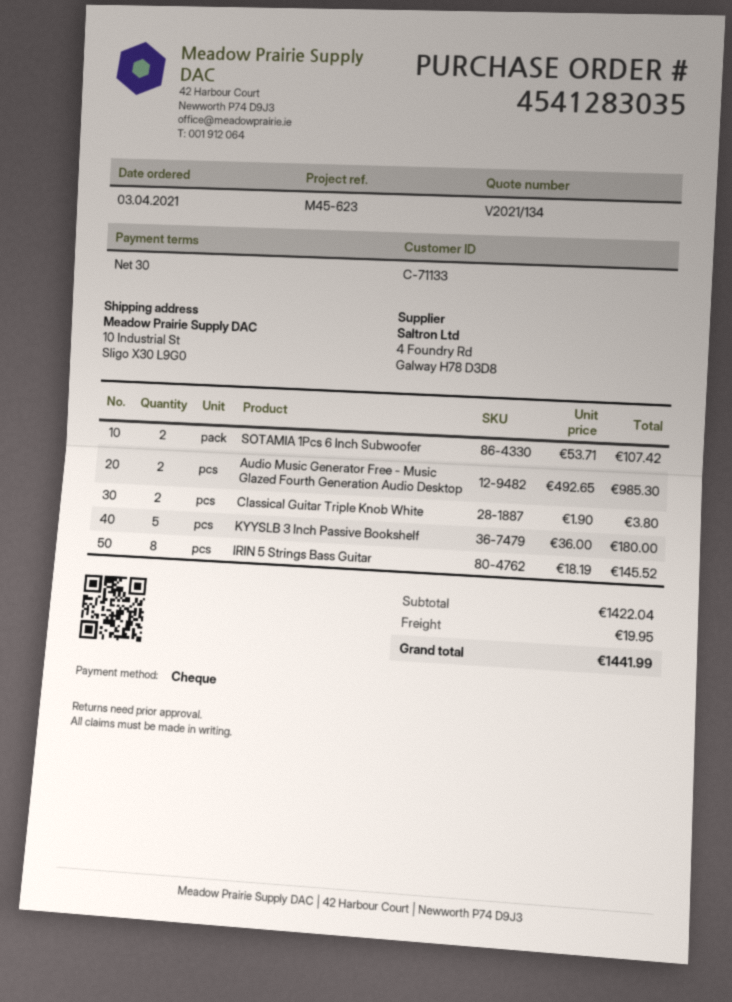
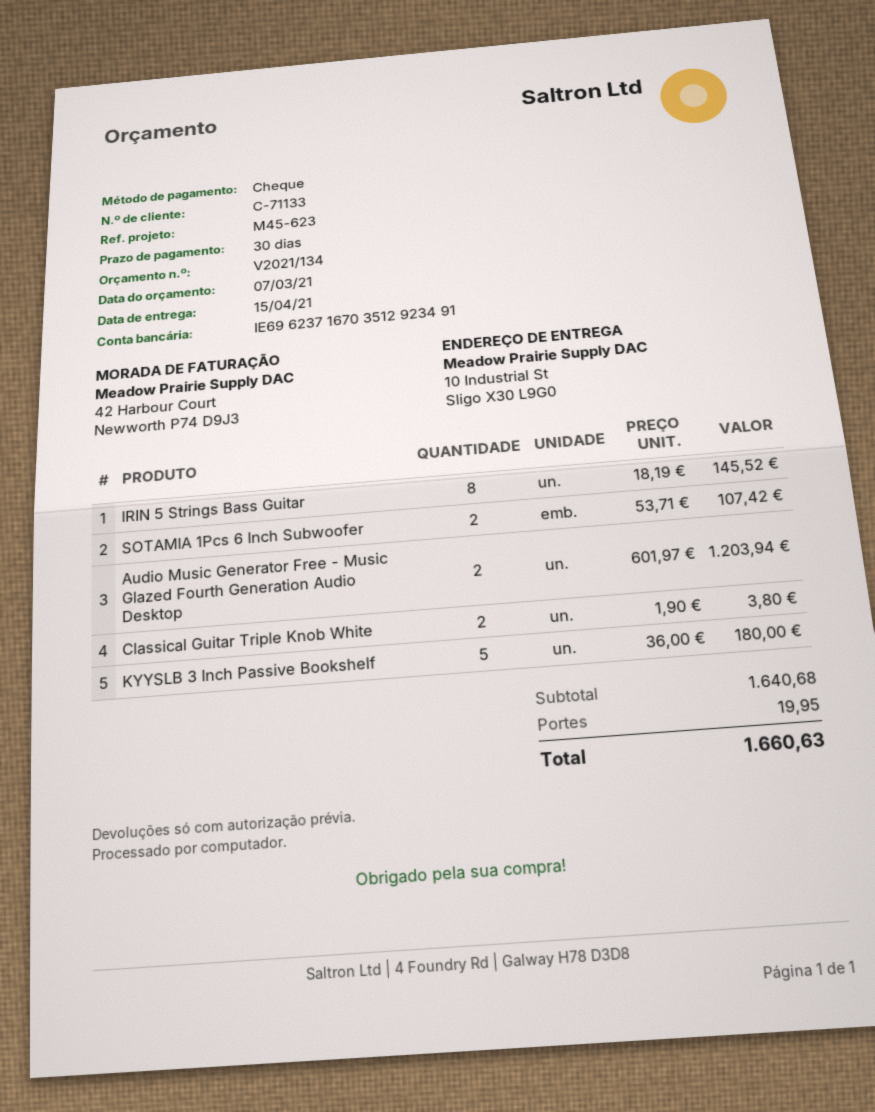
Audio Music Generator Free - Music Glazed Fourth Generation Audio Desktop: 2 x 492.65 = 985.30 -> 2 x 601.97 = 1203.94
subtotal: 1422.04 -> 1640.68
total: 1441.99 -> 1660.63

